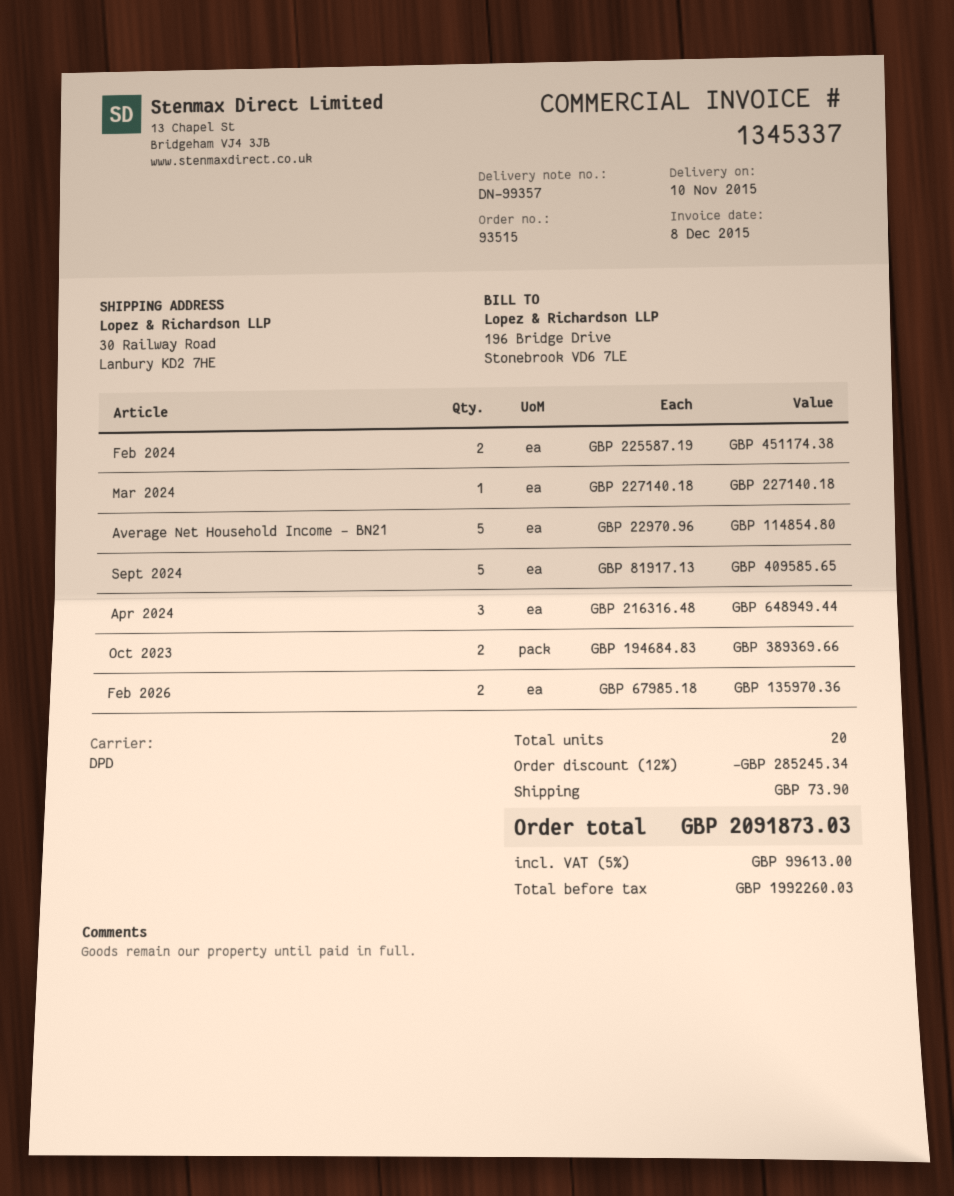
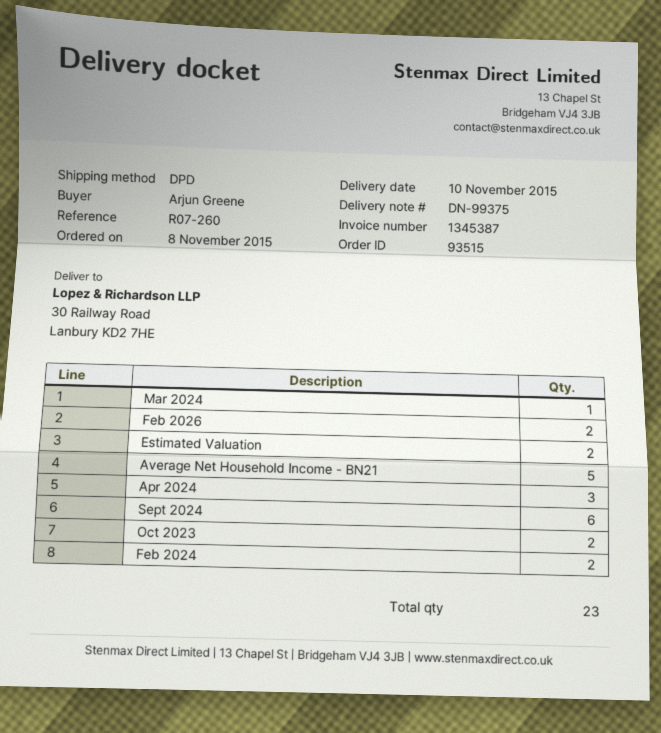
delivery note number: DN-99357 -> DN-99375
invoice number: 1345337 -> 1345387
Sept 2024: 5 -> 6
Estimated Valuation: none -> 2
total quantity: 20 -> 23

